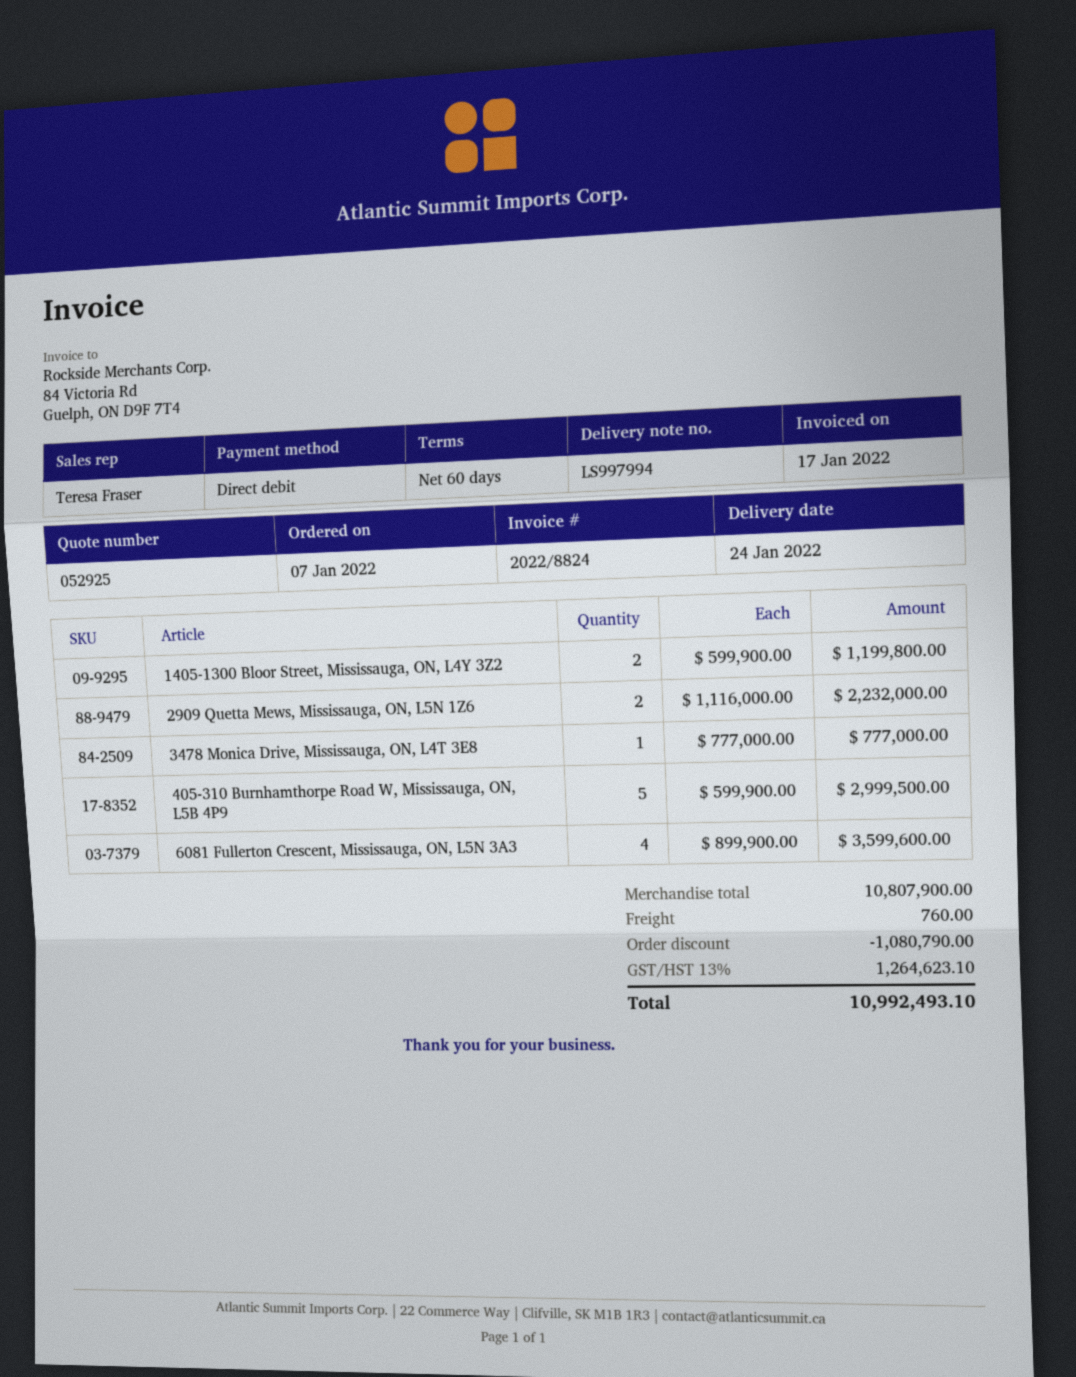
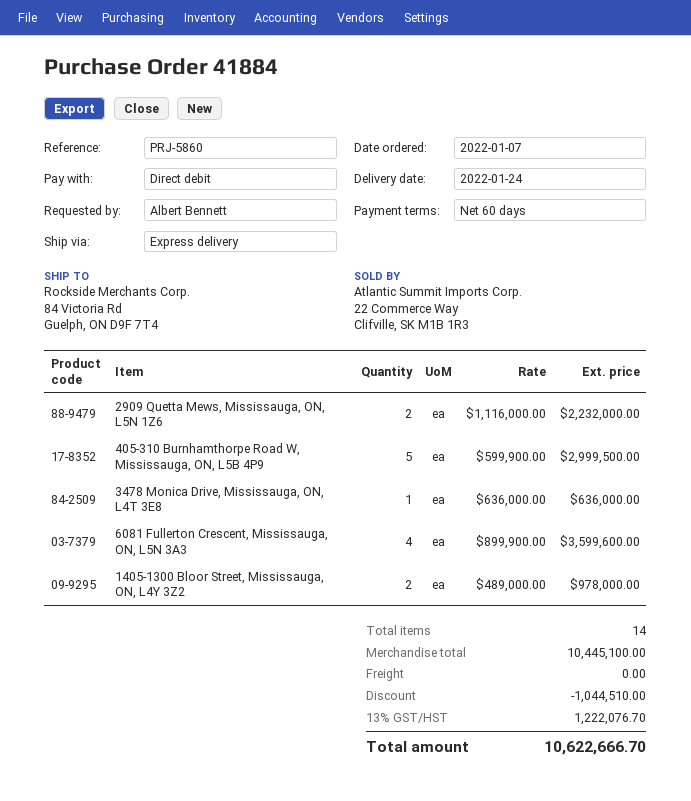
1405-1300 Bloor Street, Mississauga, ON, L4Y 3Z2: 2 x 599900.00 = 1199800.00 -> 2 x 489000.00 = 978000.00
3478 Monica Drive, Mississauga, ON, L4T 3E8: 1 x 777000.00 = 777000.00 -> 1 x 636000.00 = 636000.00
subtotal: 10807900.00 -> 10445100.00
discount: 1080790.00 -> 1044510.00
shipping: 760.00 -> 0.00
tax: 13% = 1264623.10 -> 13% = 1222076.70
total: 10992493.10 -> 10622666.70

